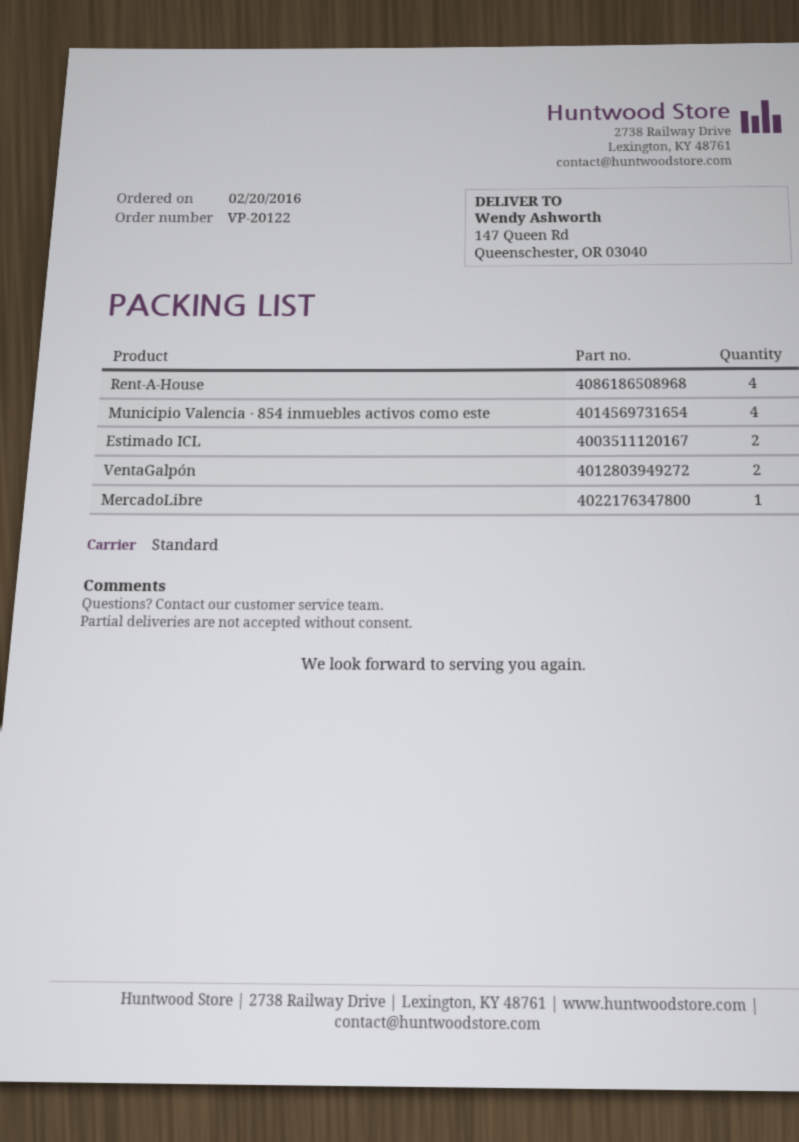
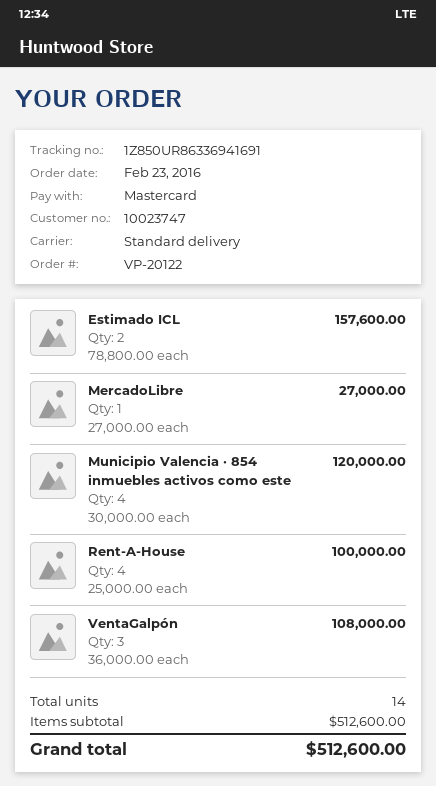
order date: 2016-02-20 -> 2016-02-23
VentaGalpón: 2 -> 3

